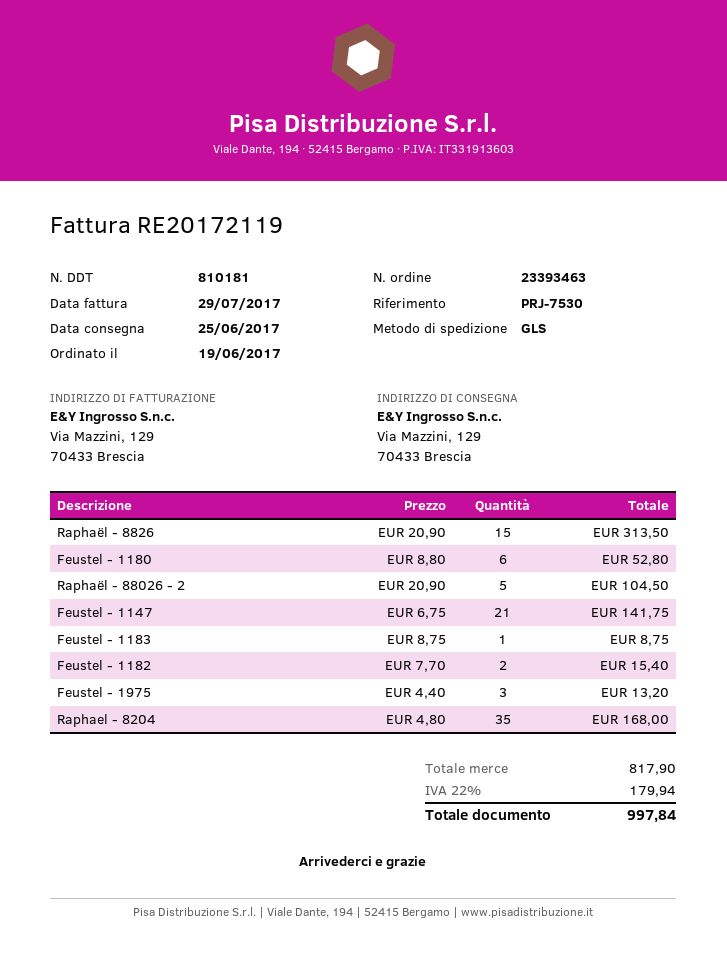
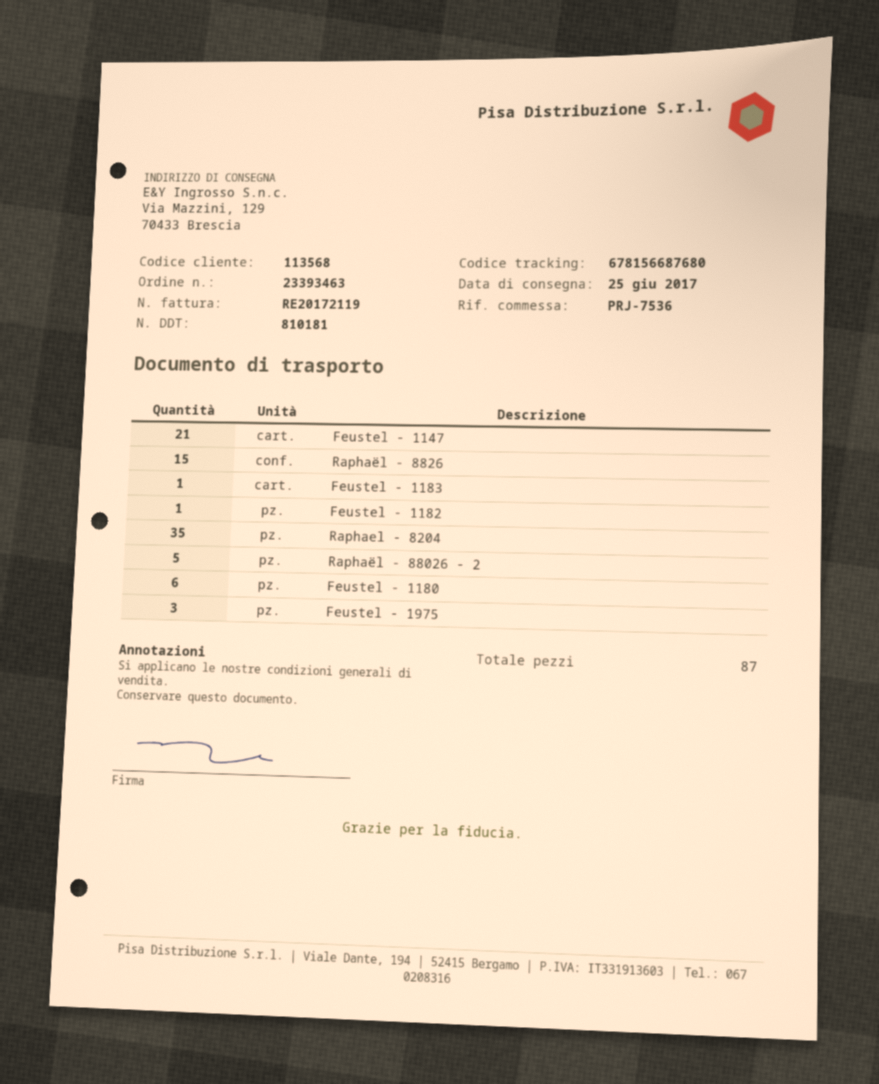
reference: PRJ-7530 -> PRJ-7536
Feustel - 1182: 2 -> 1

